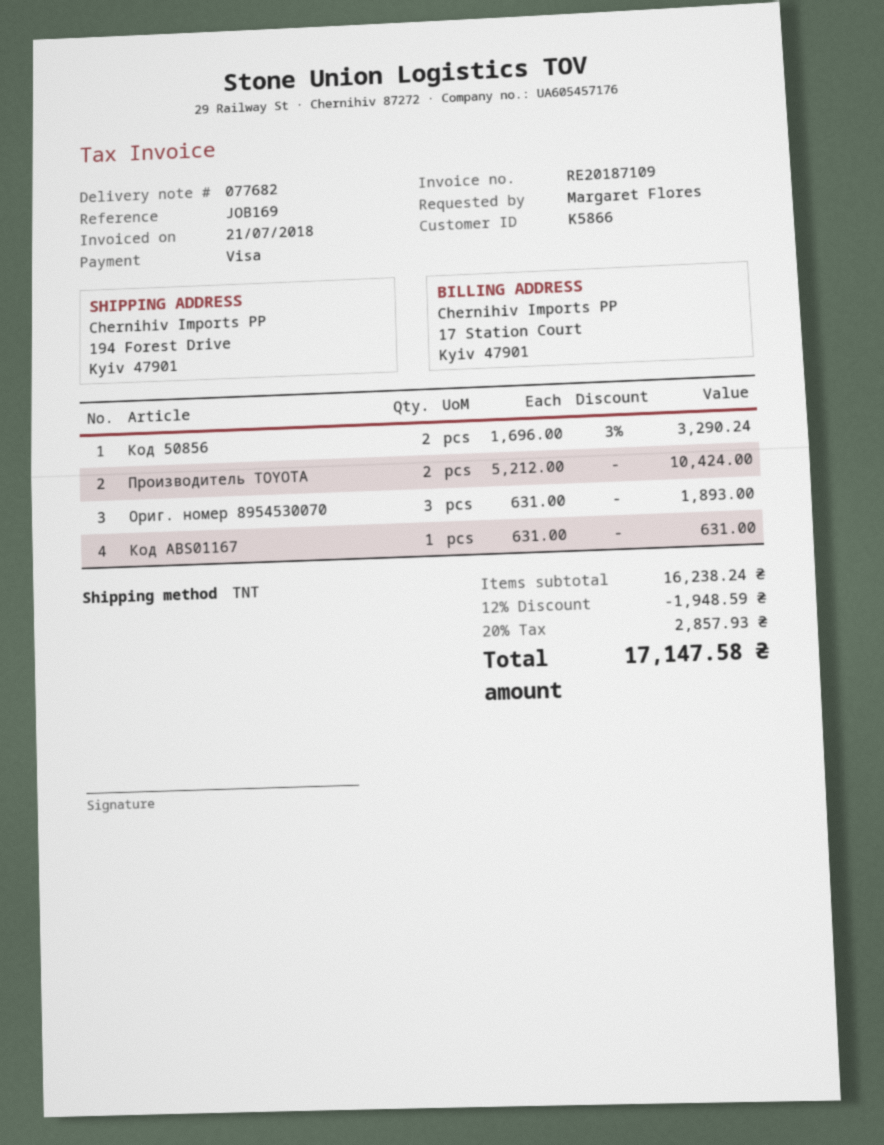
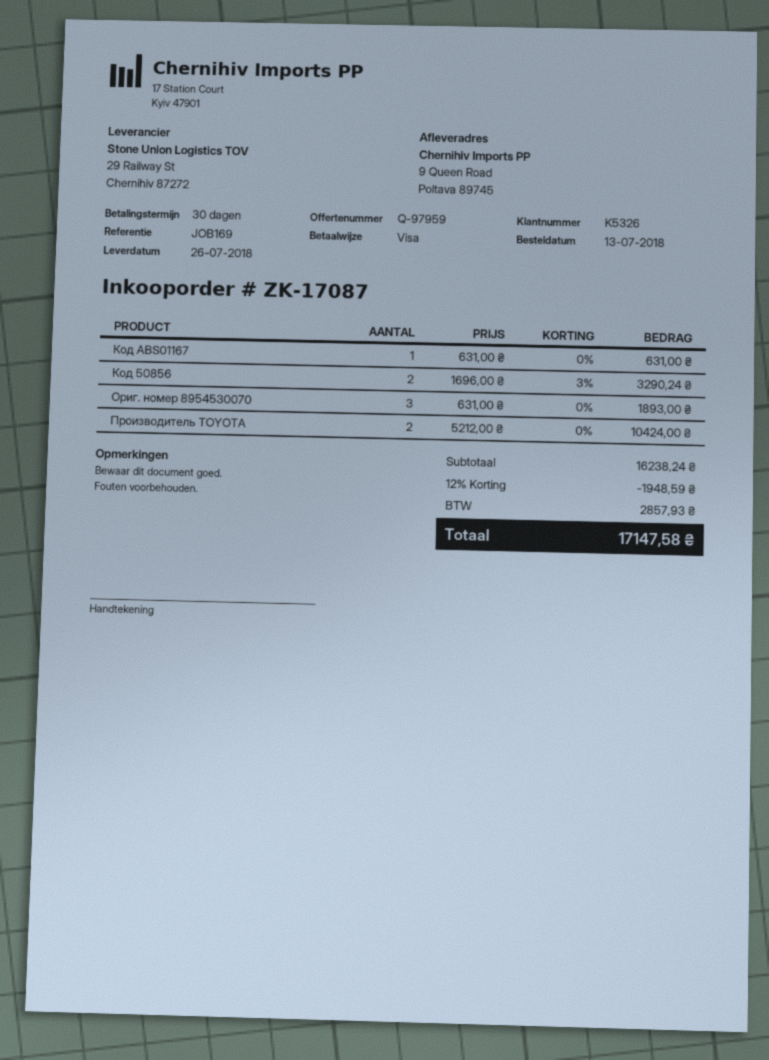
customer number: K5866 -> K5326
ship to: 194 Forest Drive, Kyiv 47901 -> 9 Queen Road, Poltava 89745

